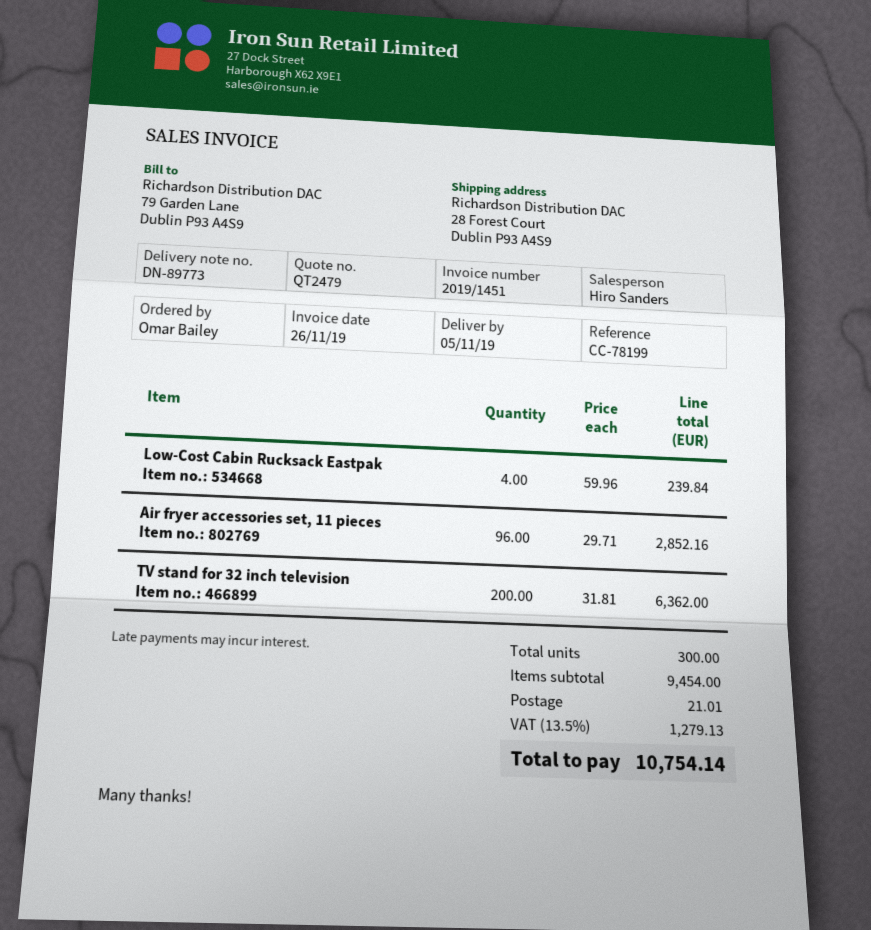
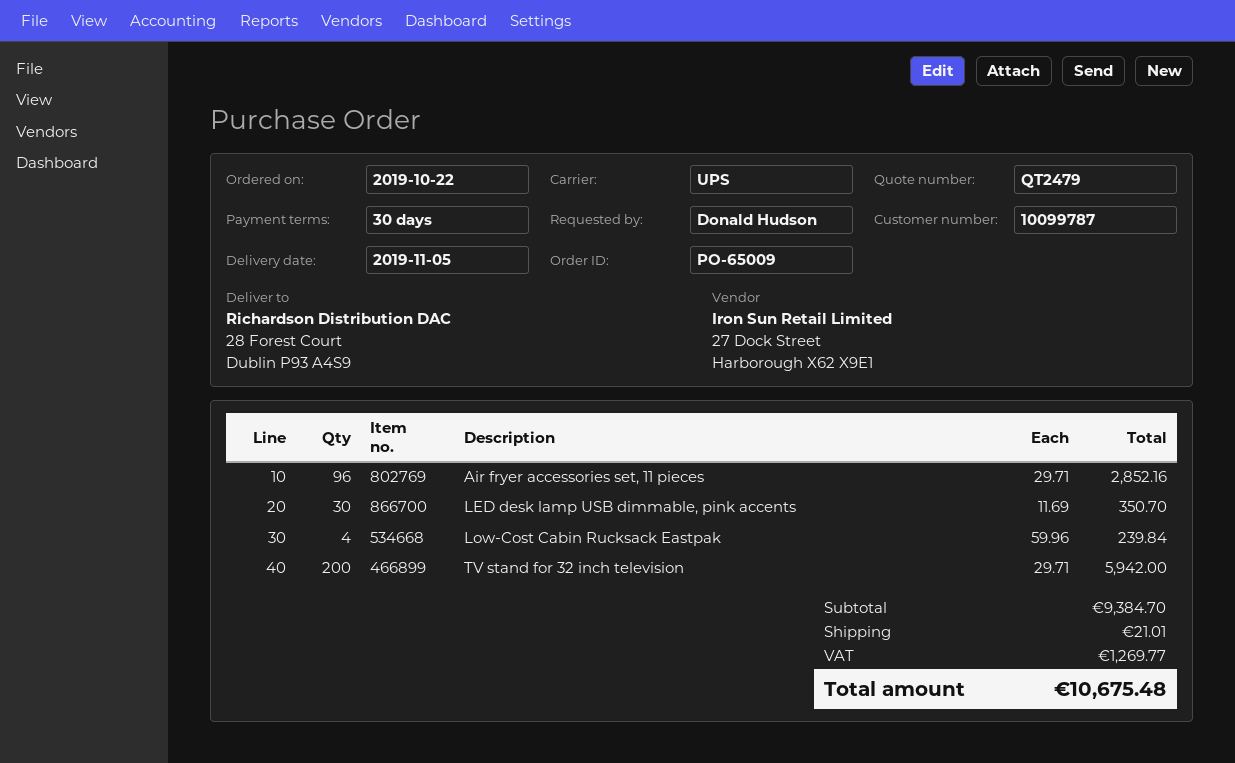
ordered by: Omar Bailey -> Donald Hudson
TV stand for 32 inch television: 200 x 31.81 = 6362.00 -> 200 x 29.71 = 5942.00
LED desk lamp USB dimmable, pink accents: none -> 30 x 11.69 = 350.70
subtotal: 9454.00 -> 9384.70
tax: 1279.13 -> 1269.77
total: 10754.14 -> 10675.48

